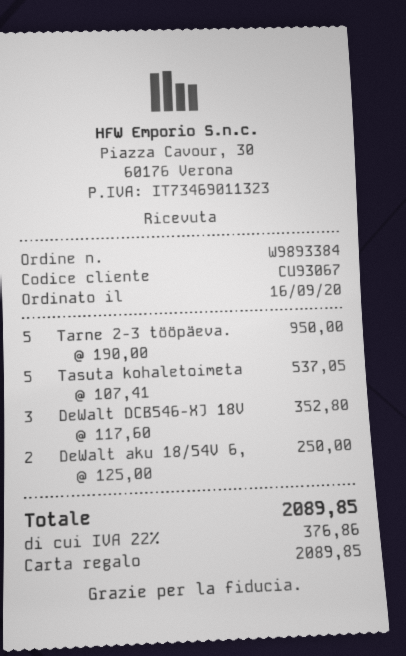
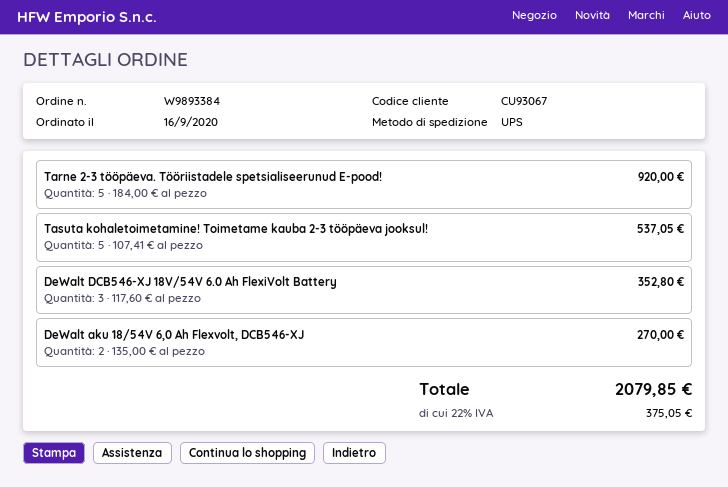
Tarne 2-3 tööpäeva.: 5 x 190.00 = 950.00 -> 5 x 184.00 = 920.00
DeWalt aku 18/54V 6,: 2 x 125.00 = 250.00 -> 2 x 135.00 = 270.00
tax: 22% = 376.86 -> 22% = 375.05
total: 2089.85 -> 2079.85

